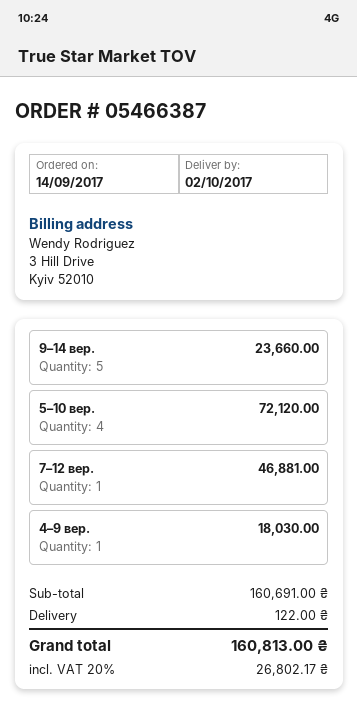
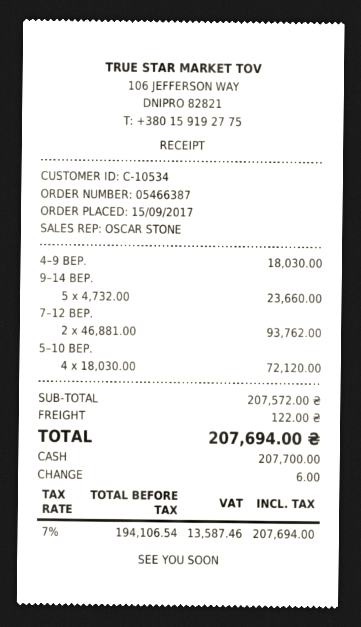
order date: 2017-09-14 -> 2017-09-15
7–12 вер.: 1 for 46881.00 -> 2 for 93762.00
subtotal: 160691.00 -> 207572.00
tax: 20% = 26802.17 -> 7% = 13587.46
total: 160813.00 -> 207694.00

